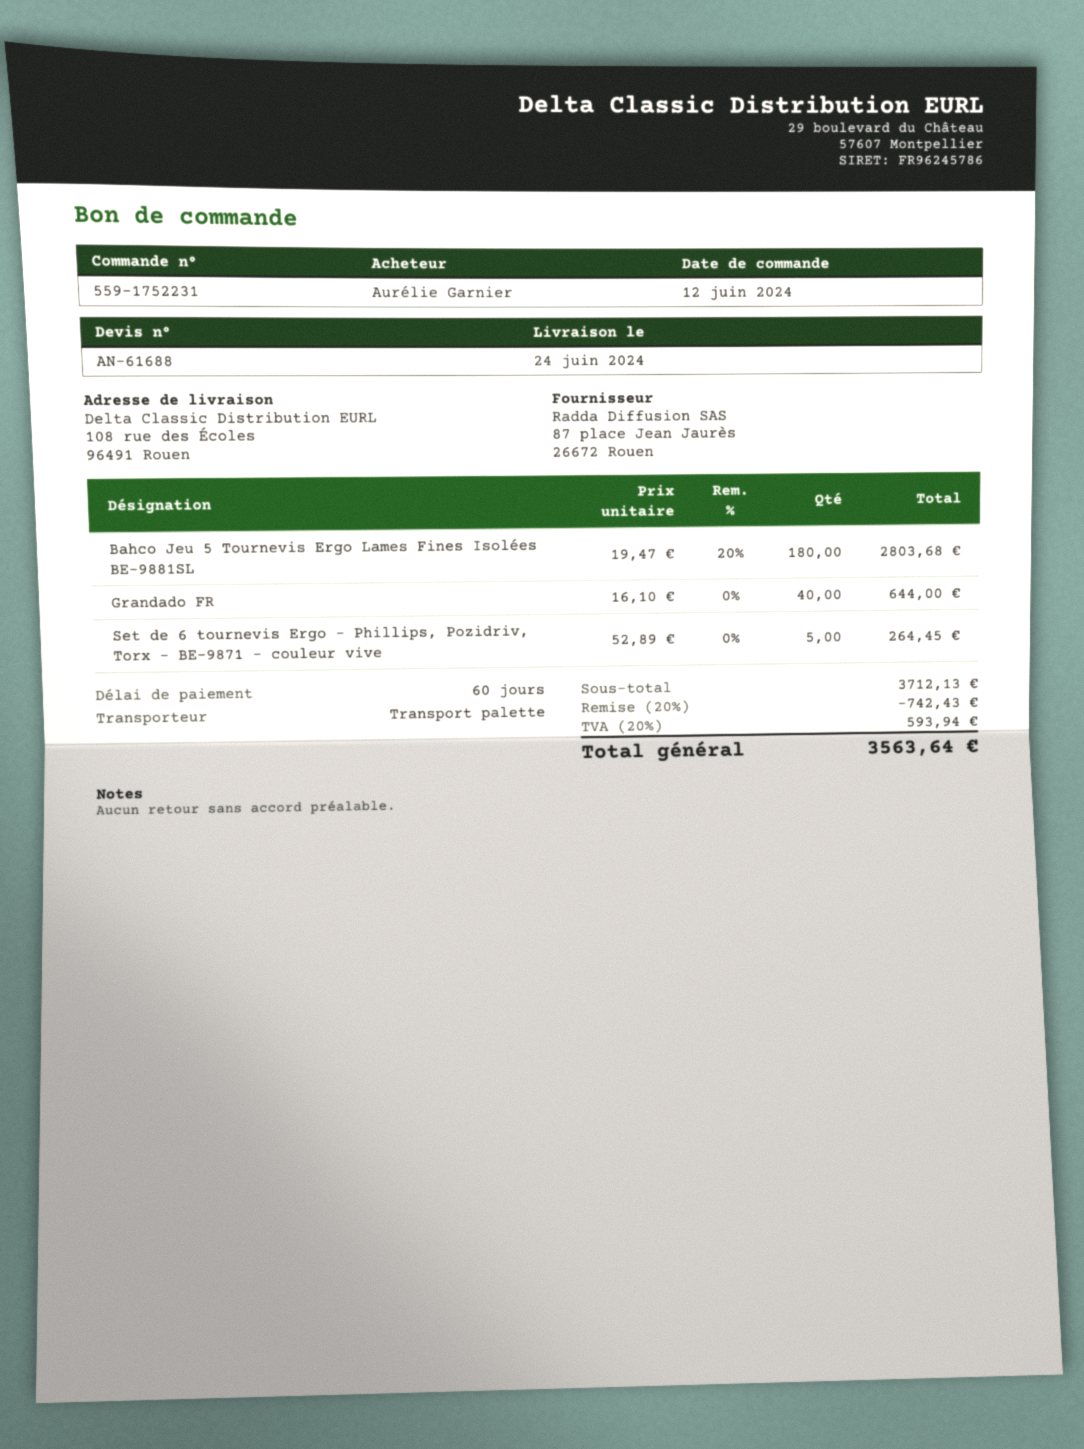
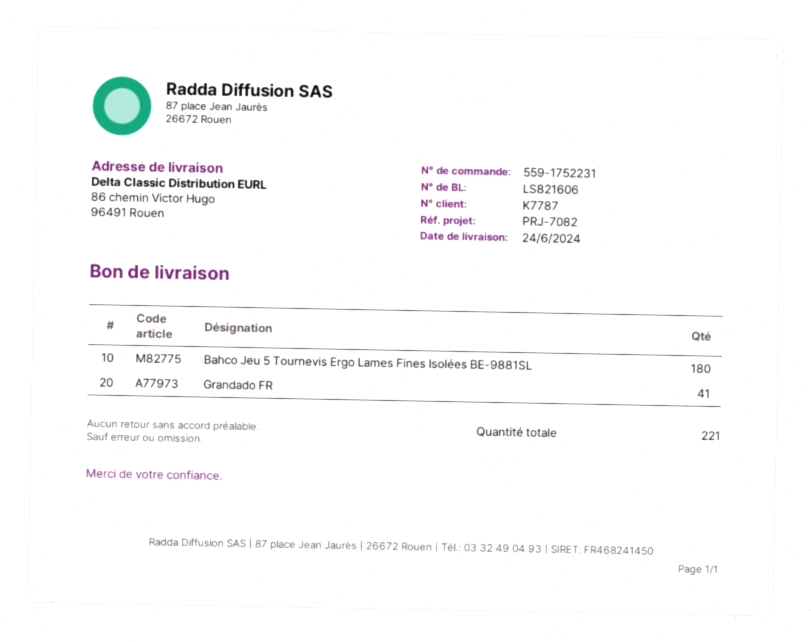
ship to: 108 rue des Écoles, 96491 Rouen -> 86 chemin Victor Hugo, 96491 Rouen
Grandado FR: 40 -> 41
Set de 6 tournevis Ergo – Phillips, Pozidriv, Torx – BE‑9871 – couleur vive: 5 -> none

